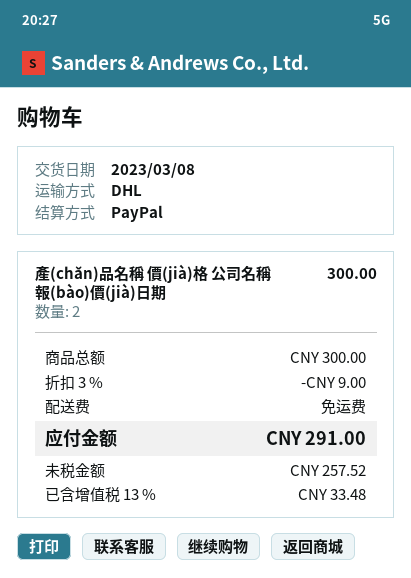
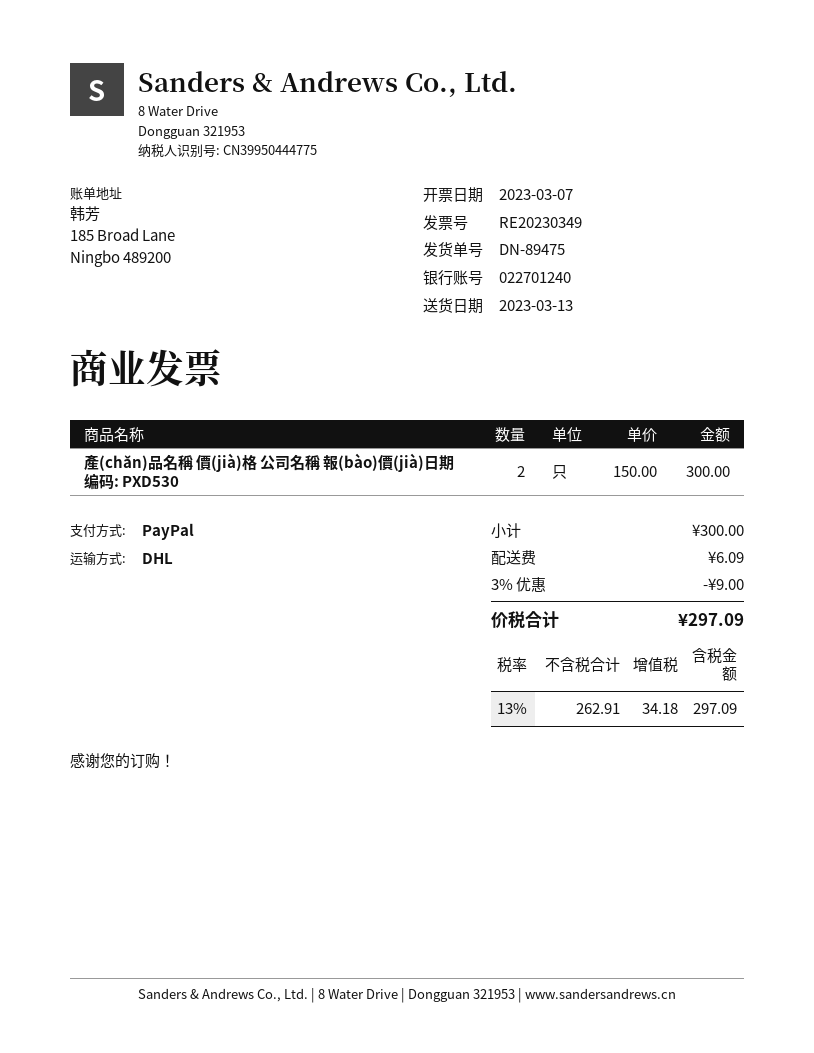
delivery date: 2023-03-08 -> 2023-03-13
shipping: 0.00 -> 6.09
net: 257.52 -> 262.91
tax: 13% = 33.48 -> 13% = 34.18
total: 291.00 -> 297.09

